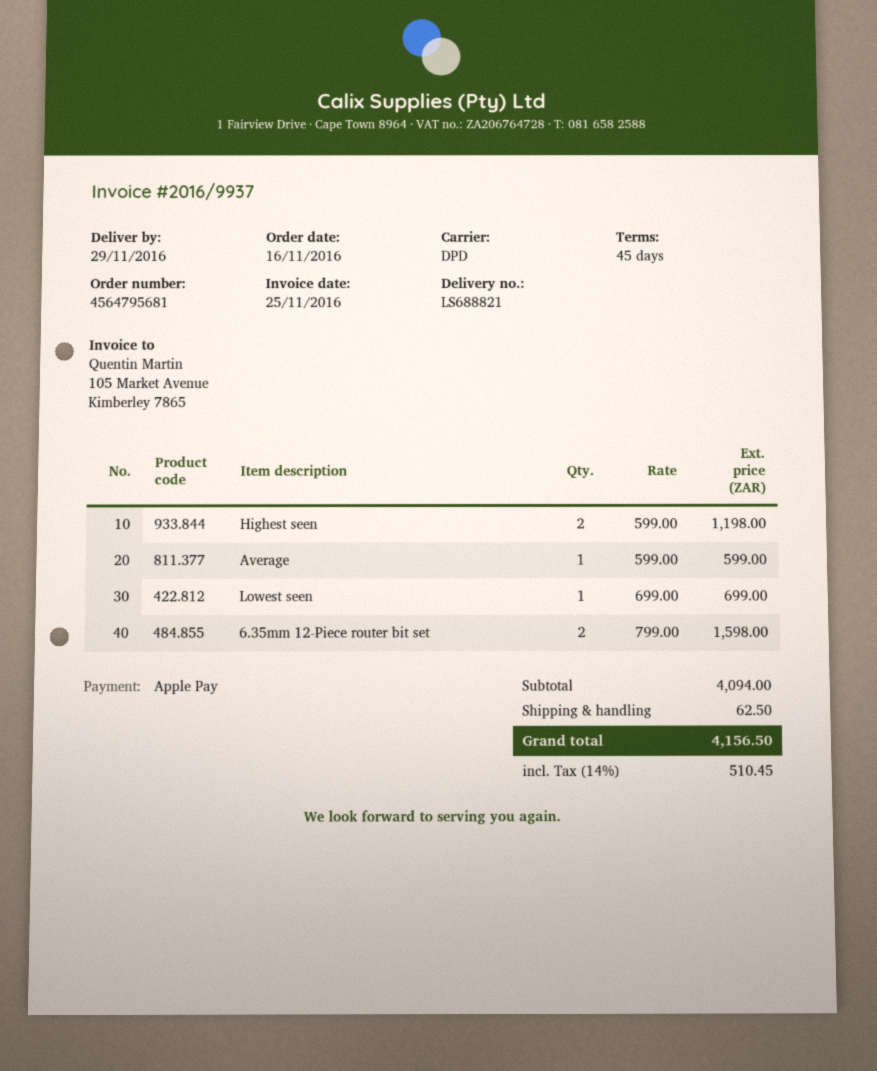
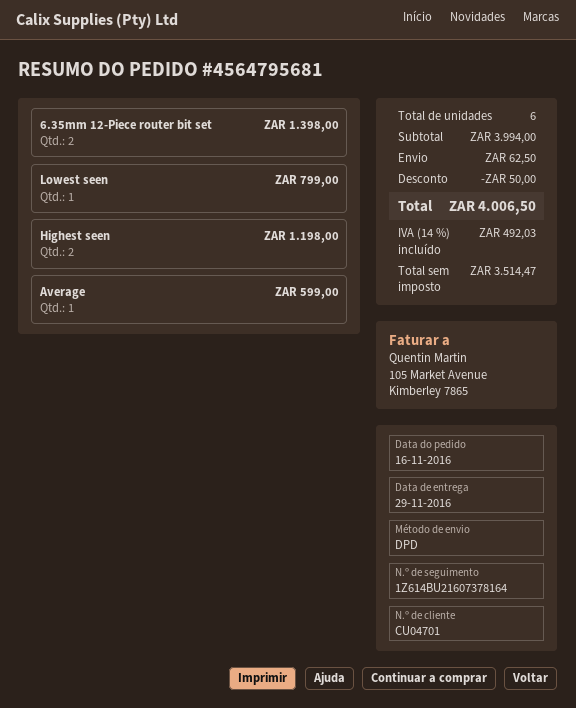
Lowest seen: 1 for 699.00 -> 1 for 799.00
6.35mm 12-Piece router bit set: 2 for 1598.00 -> 2 for 1398.00
subtotal: 4094.00 -> 3994.00
discount: none -> 50.00
tax: 14% = 510.45 -> 14% = 492.03
total: 4156.50 -> 4006.50

